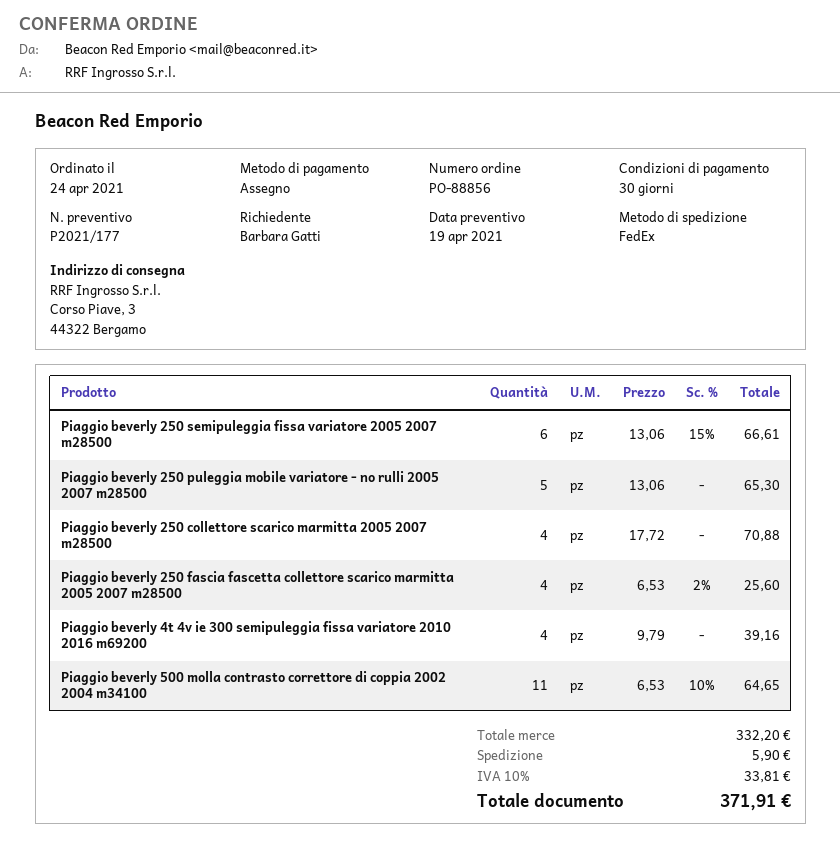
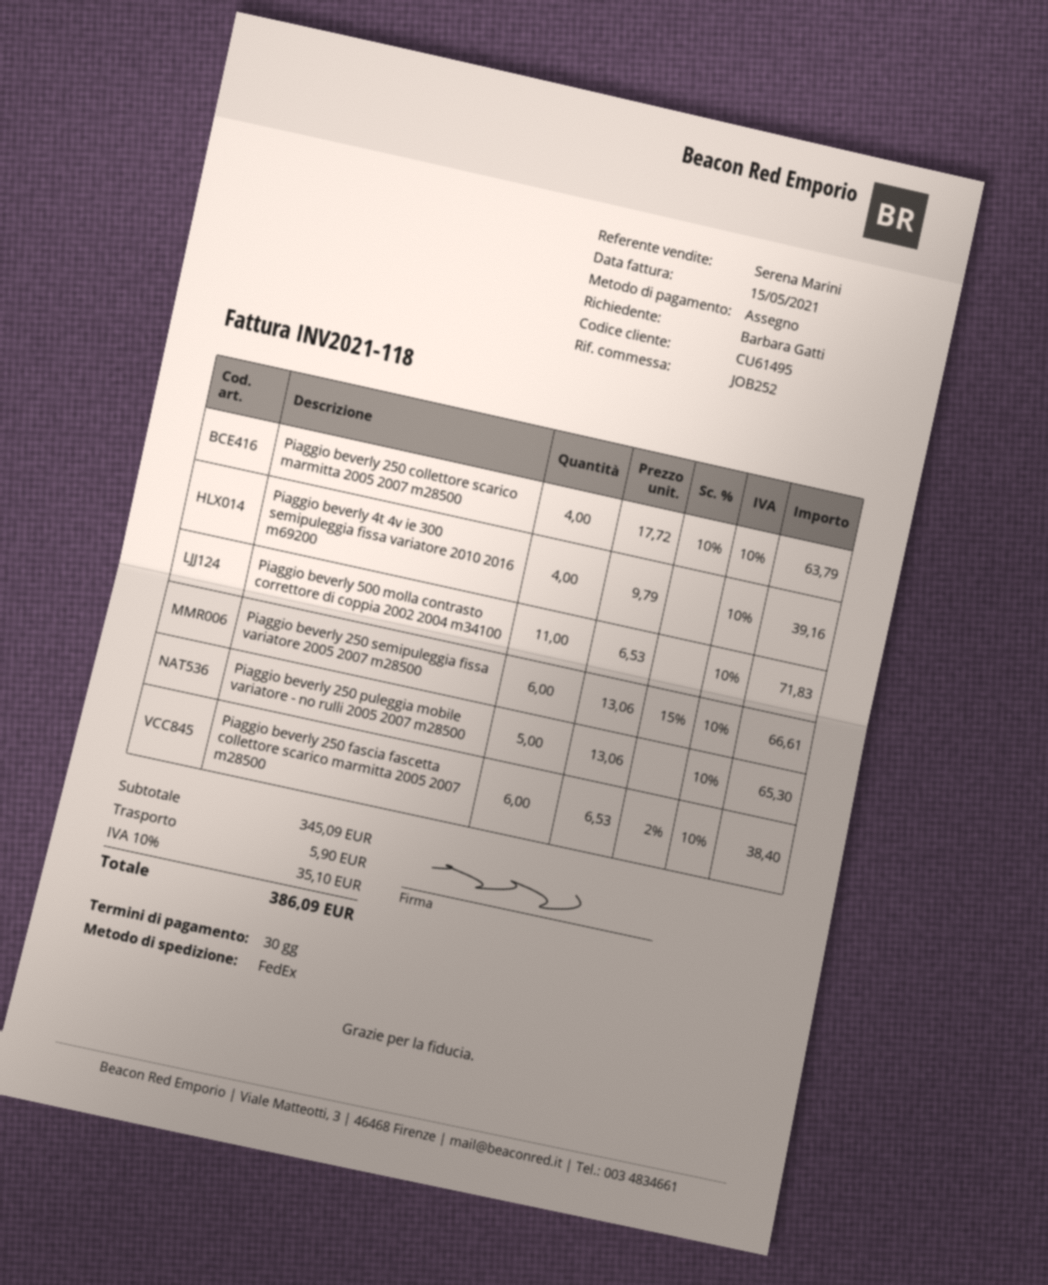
Piaggio beverly 250 collettore scarico marmitta 2005 2007 m28500: 4 x 17.72 = 70.88 -> 4 x 17.72 - 10% = 63.79
Piaggio beverly 250 fascia fascetta collettore scarico marmitta 2005 2007 m28500: 4 x 6.53 - 2% = 25.60 -> 6 x 6.53 - 2% = 38.40
Piaggio beverly 500 molla contrasto correttore di coppia 2002 2004 m34100: 11 x 6.53 - 10% = 64.65 -> 11 x 6.53 = 71.83
subtotal: 332.20 -> 345.09
tax: 10% = 33.81 -> 10% = 35.10
total: 371.91 -> 386.09

